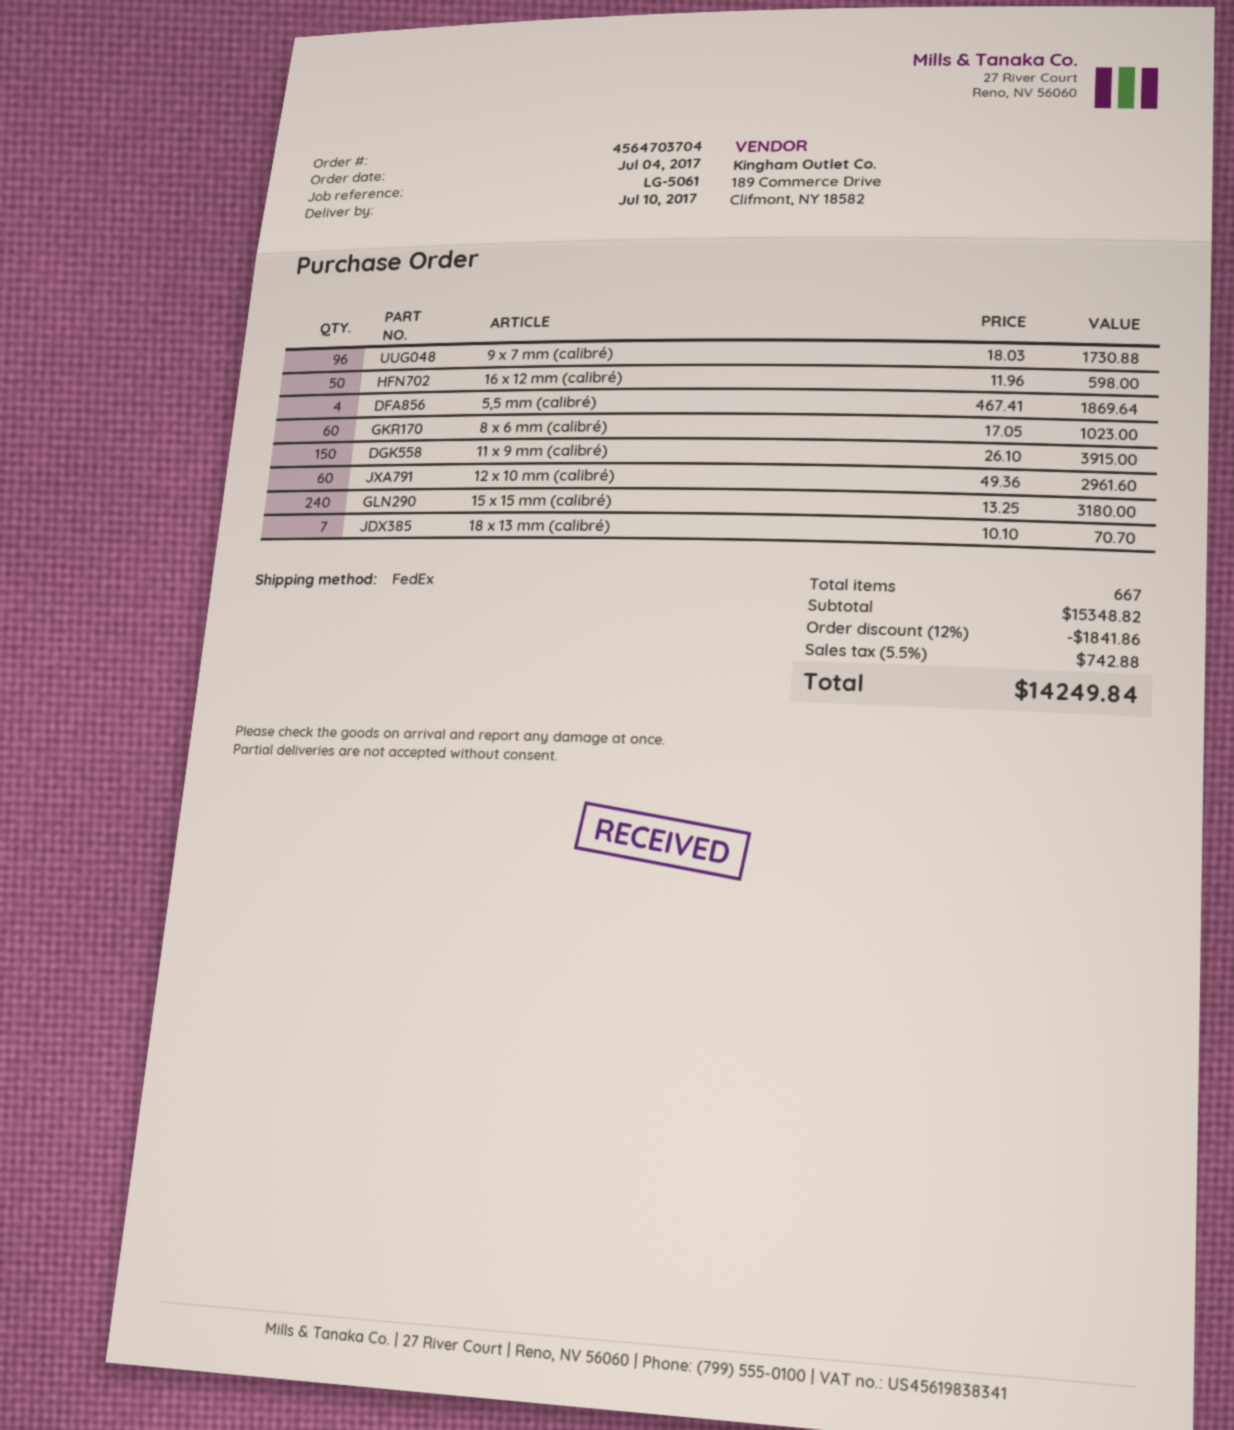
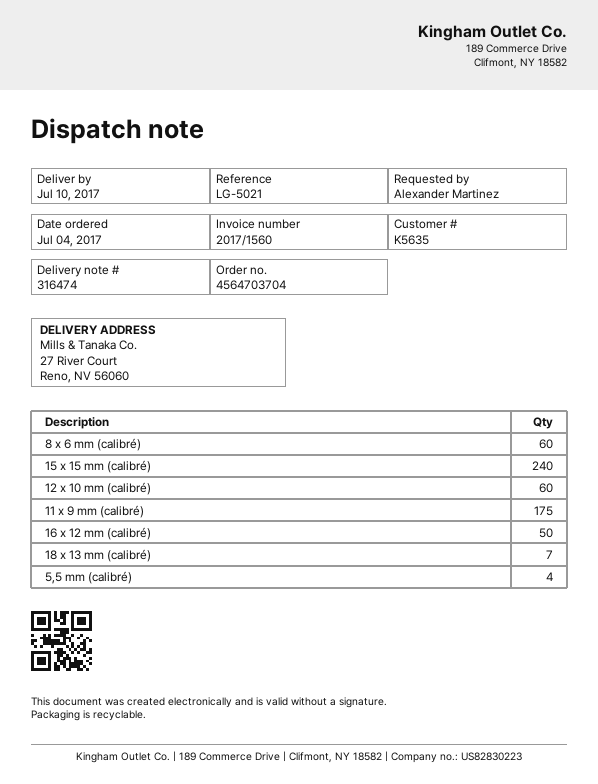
reference: LG-5061 -> LG-5021
9 x 7 mm (calibré): 96 -> none
11 x 9 mm (calibré): 150 -> 175

